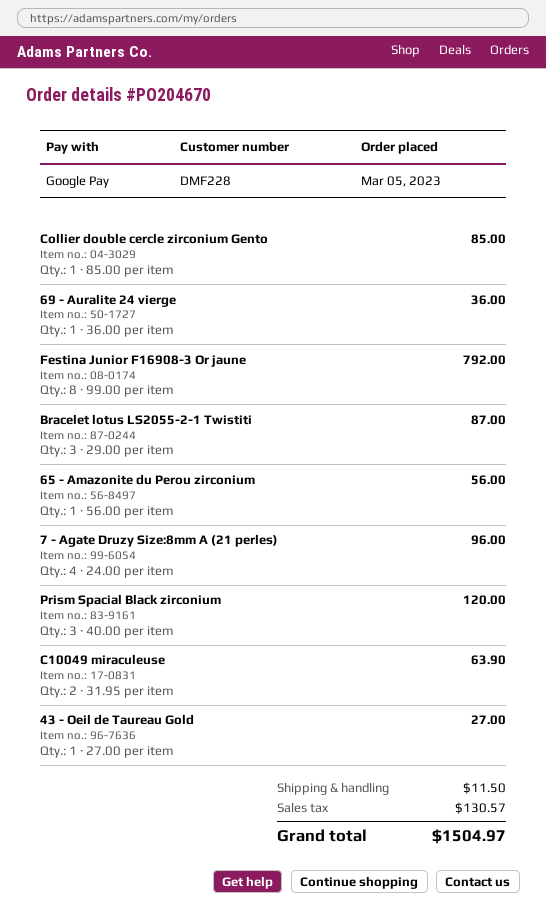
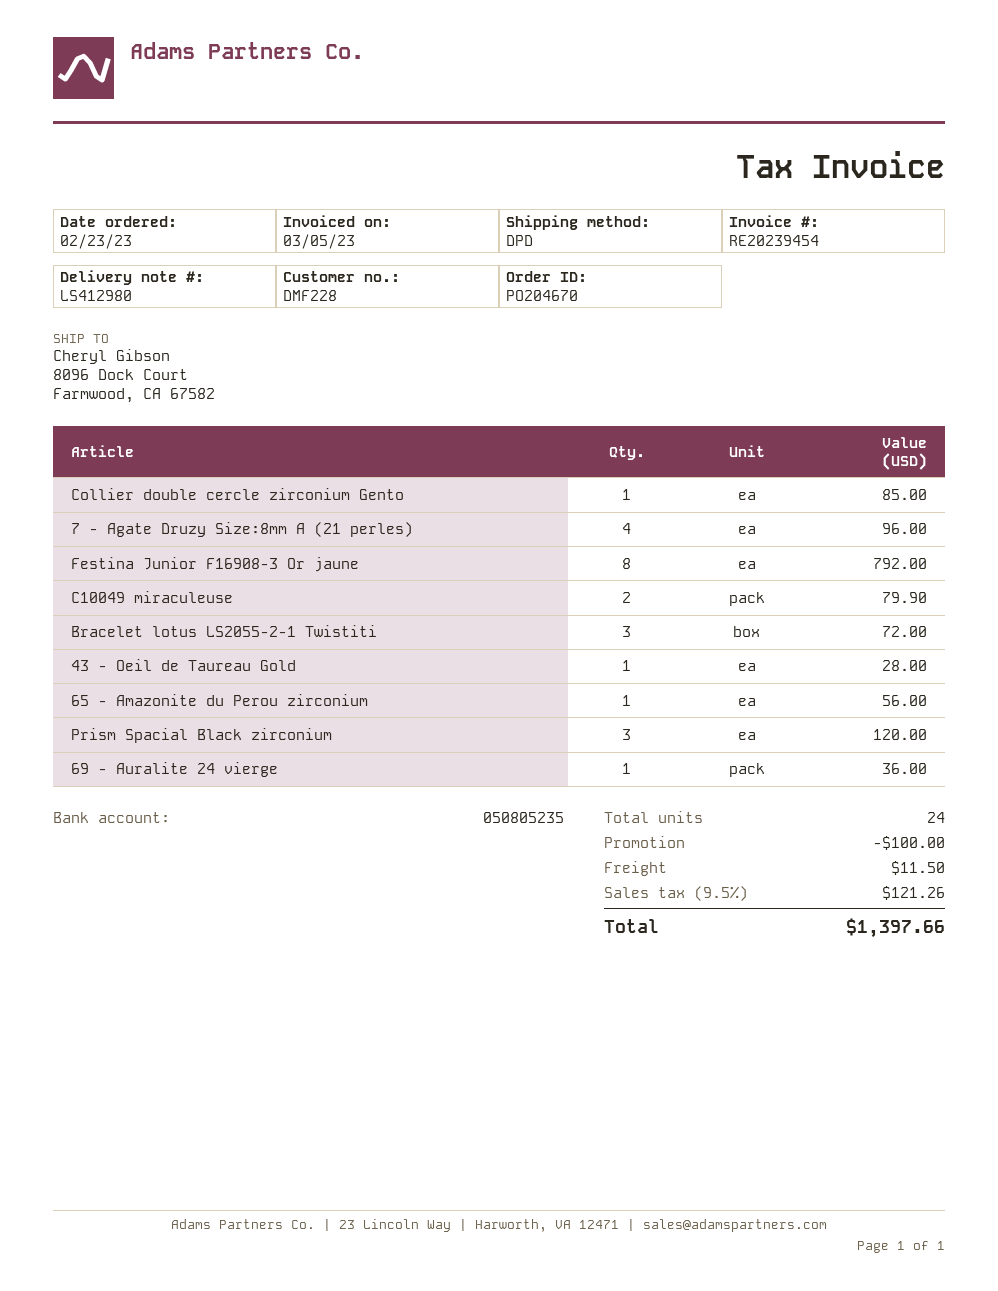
order date: 2023-03-05 -> 2023-02-23
Bracelet lotus LS2055-2-1 Twistiti: 3 for 87.00 -> 3 for 72.00
C10049 miraculeuse: 2 for 63.90 -> 2 for 79.90
43 - Oeil de Taureau Gold: 1 for 27.00 -> 1 for 28.00
discount: none -> 100.00
tax: 130.57 -> 121.26
total: 1504.97 -> 1397.66

